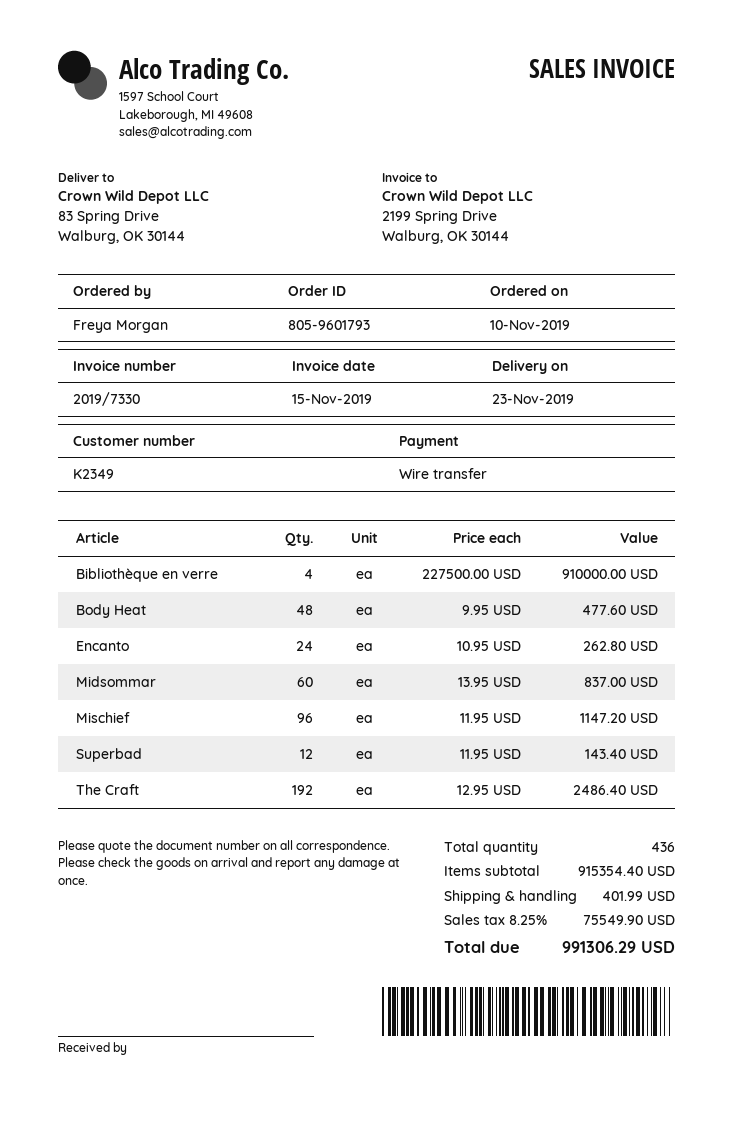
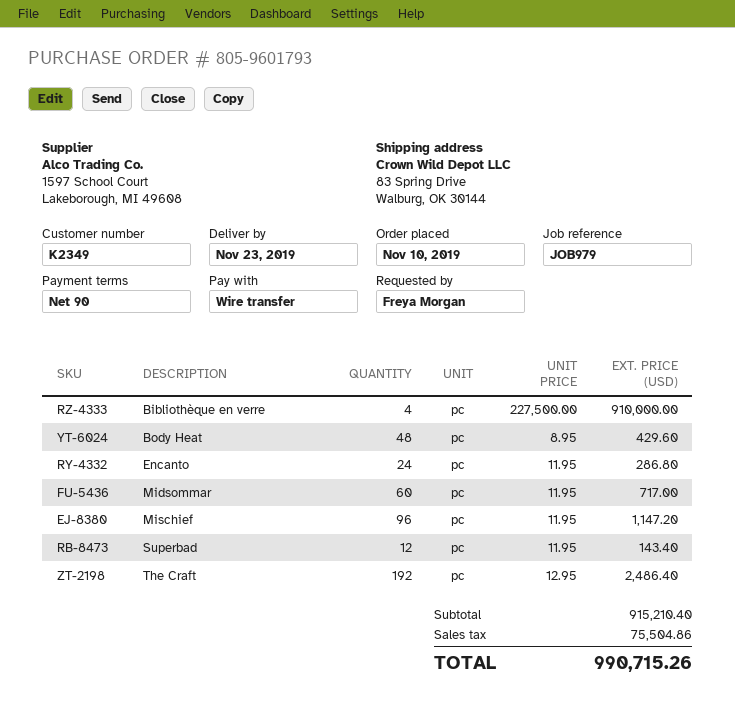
Body Heat: 48 x 9.95 = 477.60 -> 48 x 8.95 = 429.60
Encanto: 24 x 10.95 = 262.80 -> 24 x 11.95 = 286.80
Midsommar: 60 x 13.95 = 837.00 -> 60 x 11.95 = 717.00
subtotal: 915354.40 -> 915210.40
shipping: 401.99 -> none
tax: 75549.90 -> 75504.86
total: 991306.29 -> 990715.26

